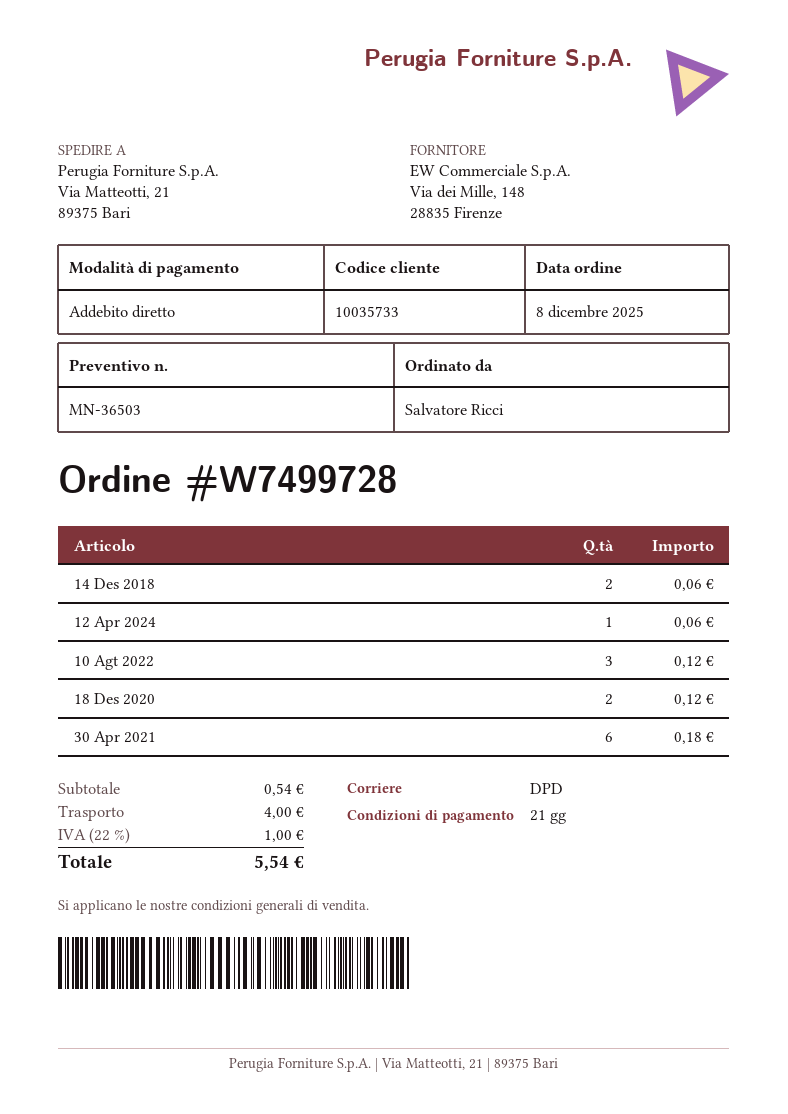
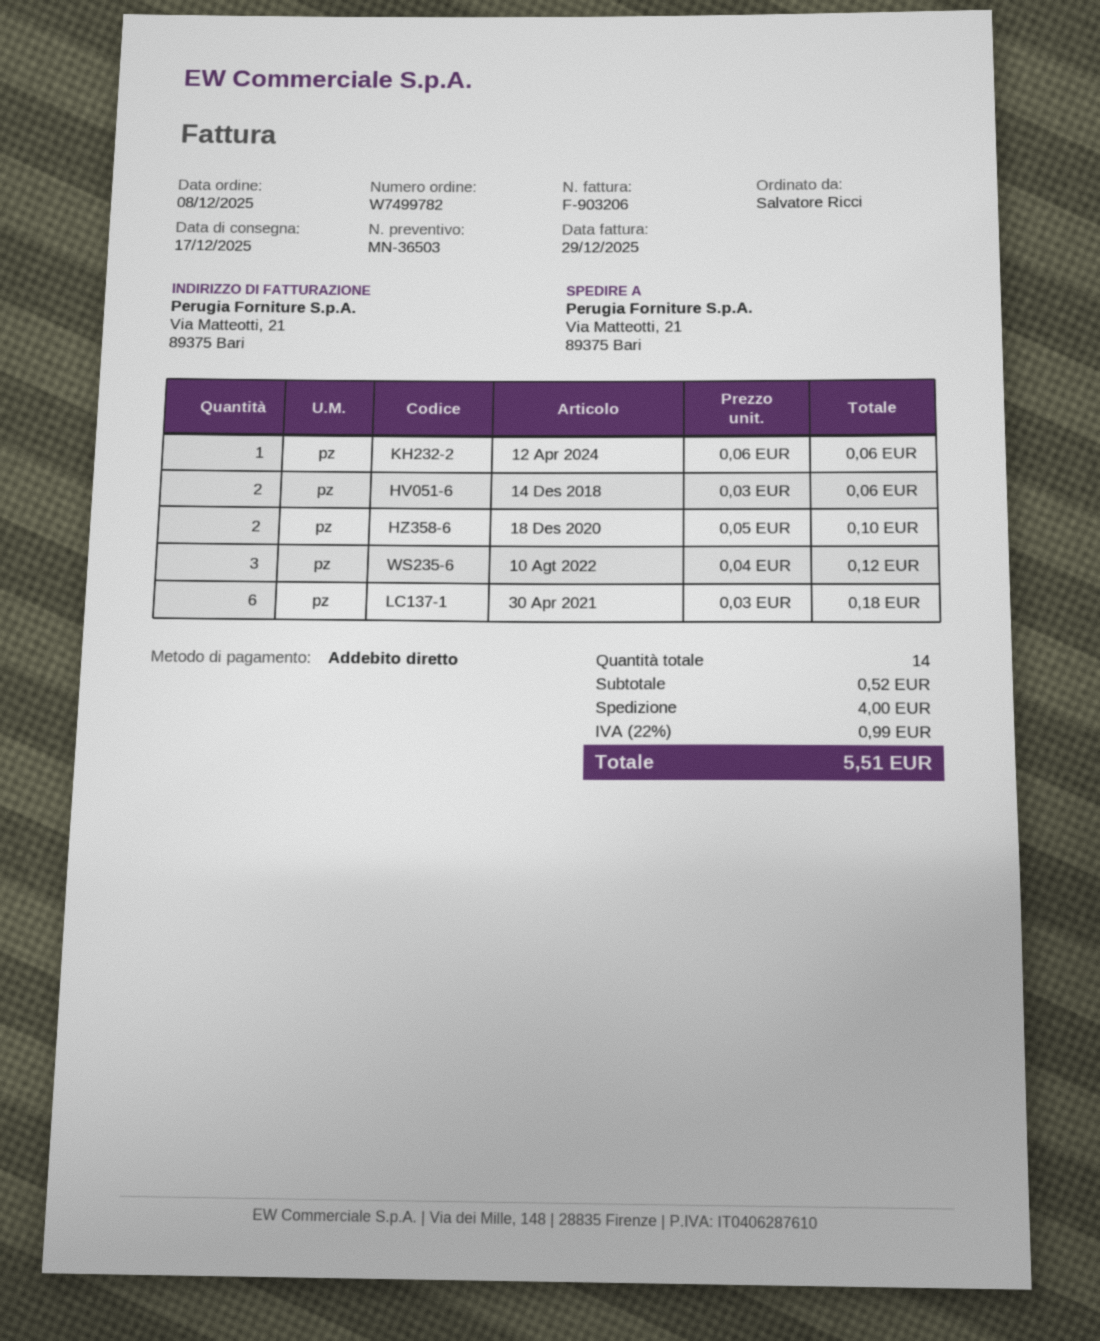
order number: W7499728 -> W7499782
18 Des 2020: 2 for 0.12 -> 2 for 0.10
subtotal: 0.54 -> 0.52
tax: 22% = 1.00 -> 22% = 0.99
total: 5.54 -> 5.51

